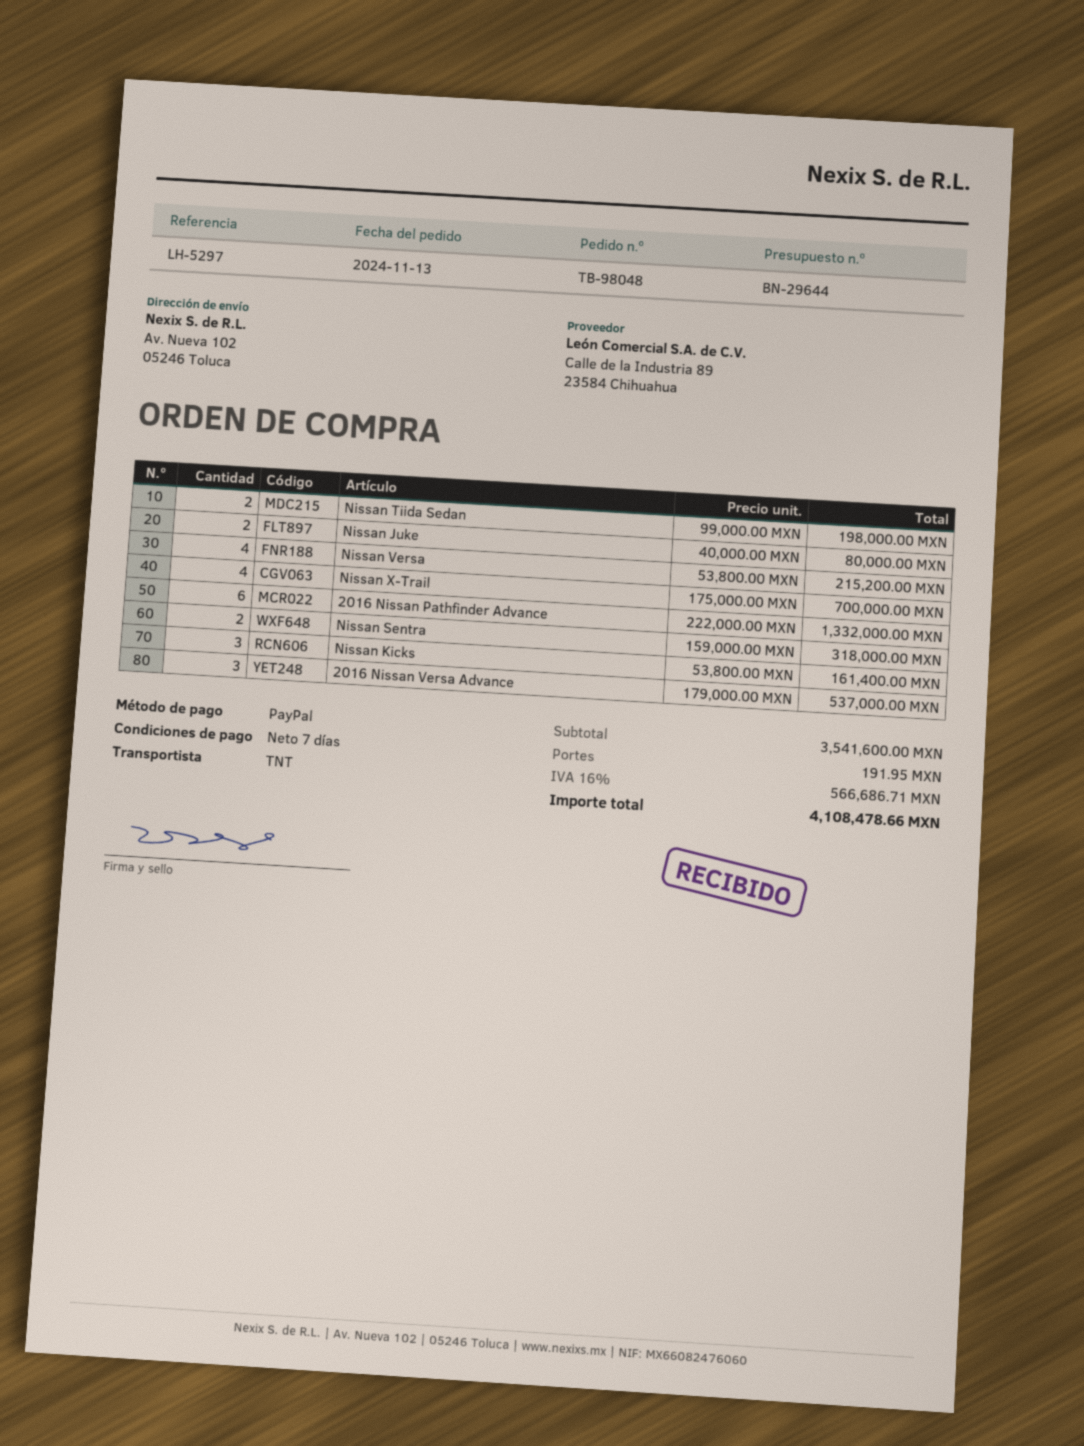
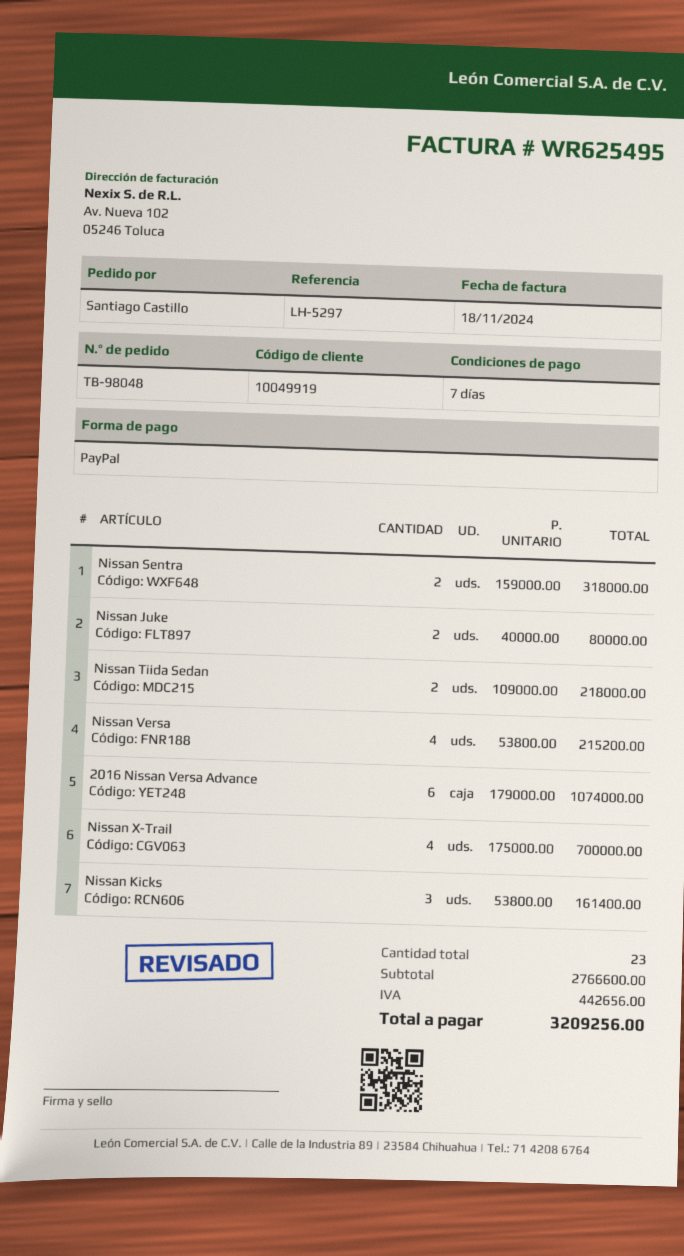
Nissan Tiida Sedan: 2 x 99000.00 = 198000.00 -> 2 x 109000.00 = 218000.00
2016 Nissan Pathfinder Advance: 6 x 222000.00 = 1332000.00 -> none
2016 Nissan Versa Advance: 3 x 179000.00 = 537000.00 -> 6 x 179000.00 = 1074000.00
subtotal: 3541600.00 -> 2766600.00
shipping: 191.95 -> none
tax: 566686.71 -> 442656.00
total: 4108478.66 -> 3209256.00

